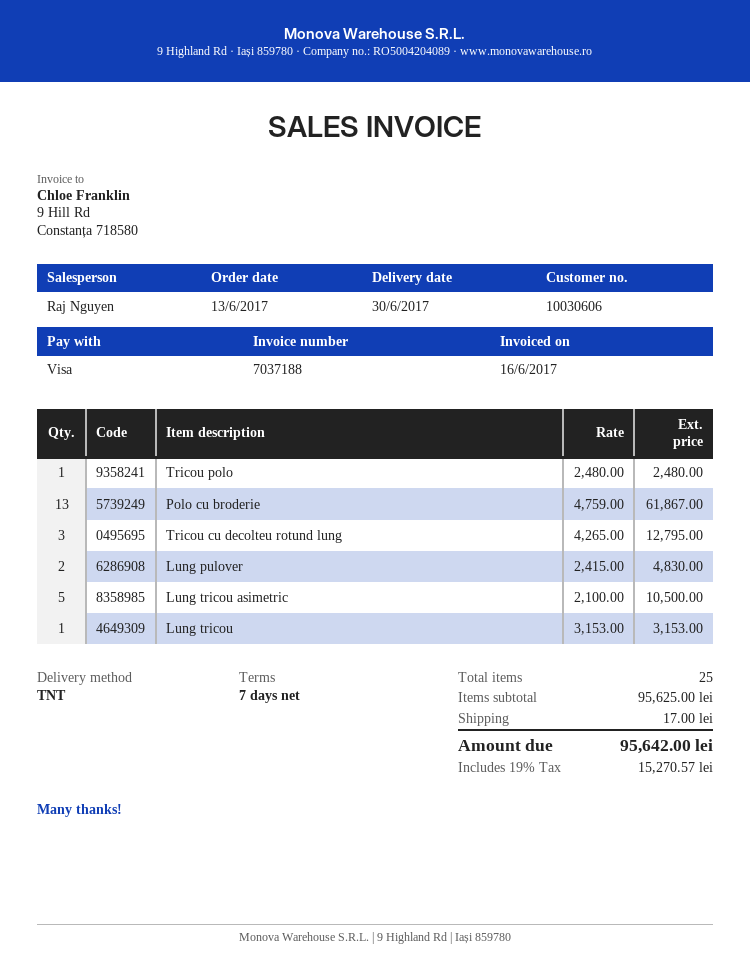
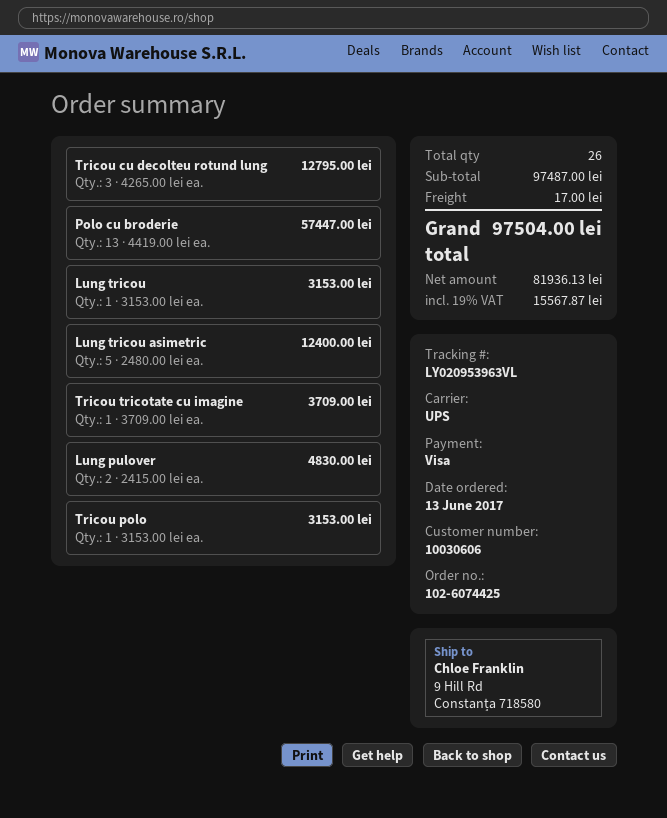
shipping method: TNT -> UPS
Tricou polo: 1 x 2480.00 = 2480.00 -> 1 x 3153.00 = 3153.00
Polo cu broderie: 13 x 4759.00 = 61867.00 -> 13 x 4419.00 = 57447.00
Lung tricou asimetric: 5 x 2100.00 = 10500.00 -> 5 x 2480.00 = 12400.00
Tricou tricotate cu imagine: none -> 1 x 3709.00 = 3709.00
total quantity: 25 -> 26
subtotal: 95625.00 -> 97487.00
tax: 19% = 15270.57 -> 19% = 15567.87
total: 95642.00 -> 97504.00

